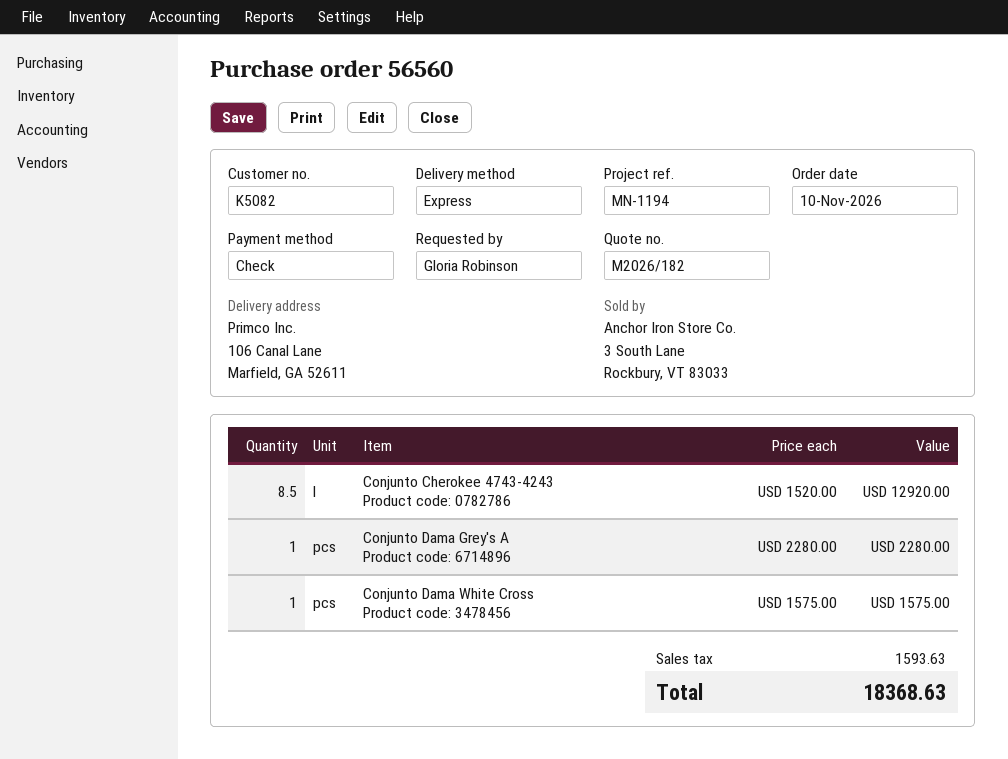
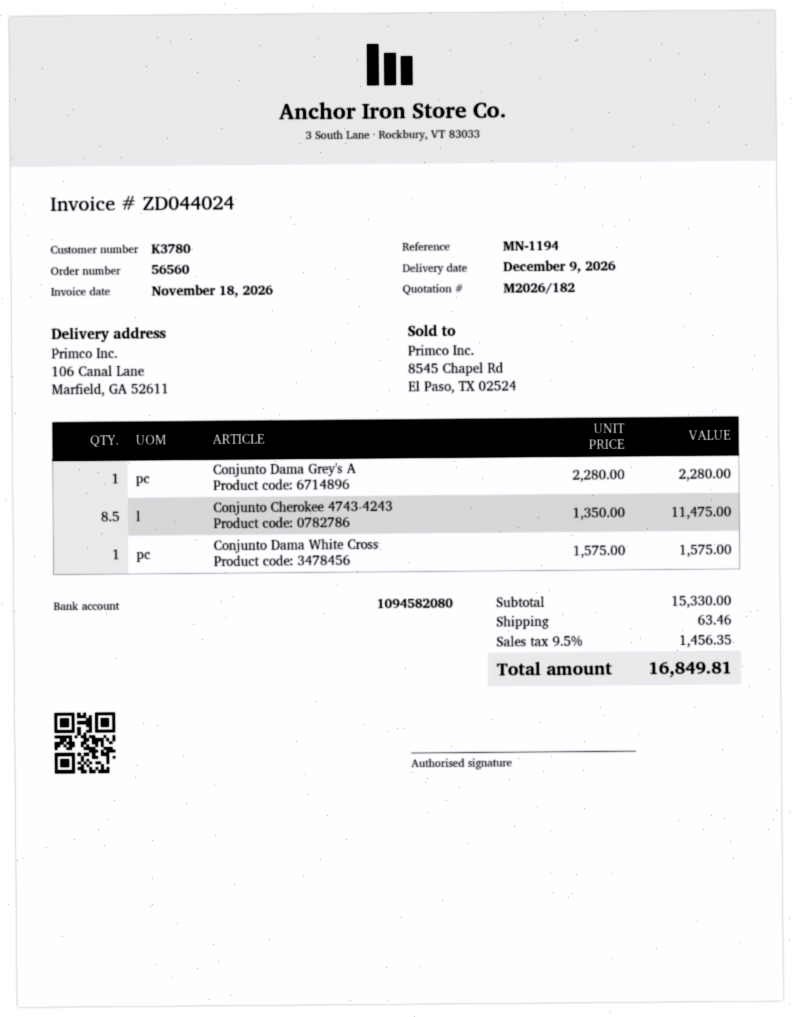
customer number: K5082 -> K3780
Conjunto Cherokee 4743-4243: 8.5 x 1520.00 = 12920.00 -> 8.5 x 1350.00 = 11475.00
shipping: none -> 63.46
tax: 1593.63 -> 1456.35
total: 18368.63 -> 16849.81

